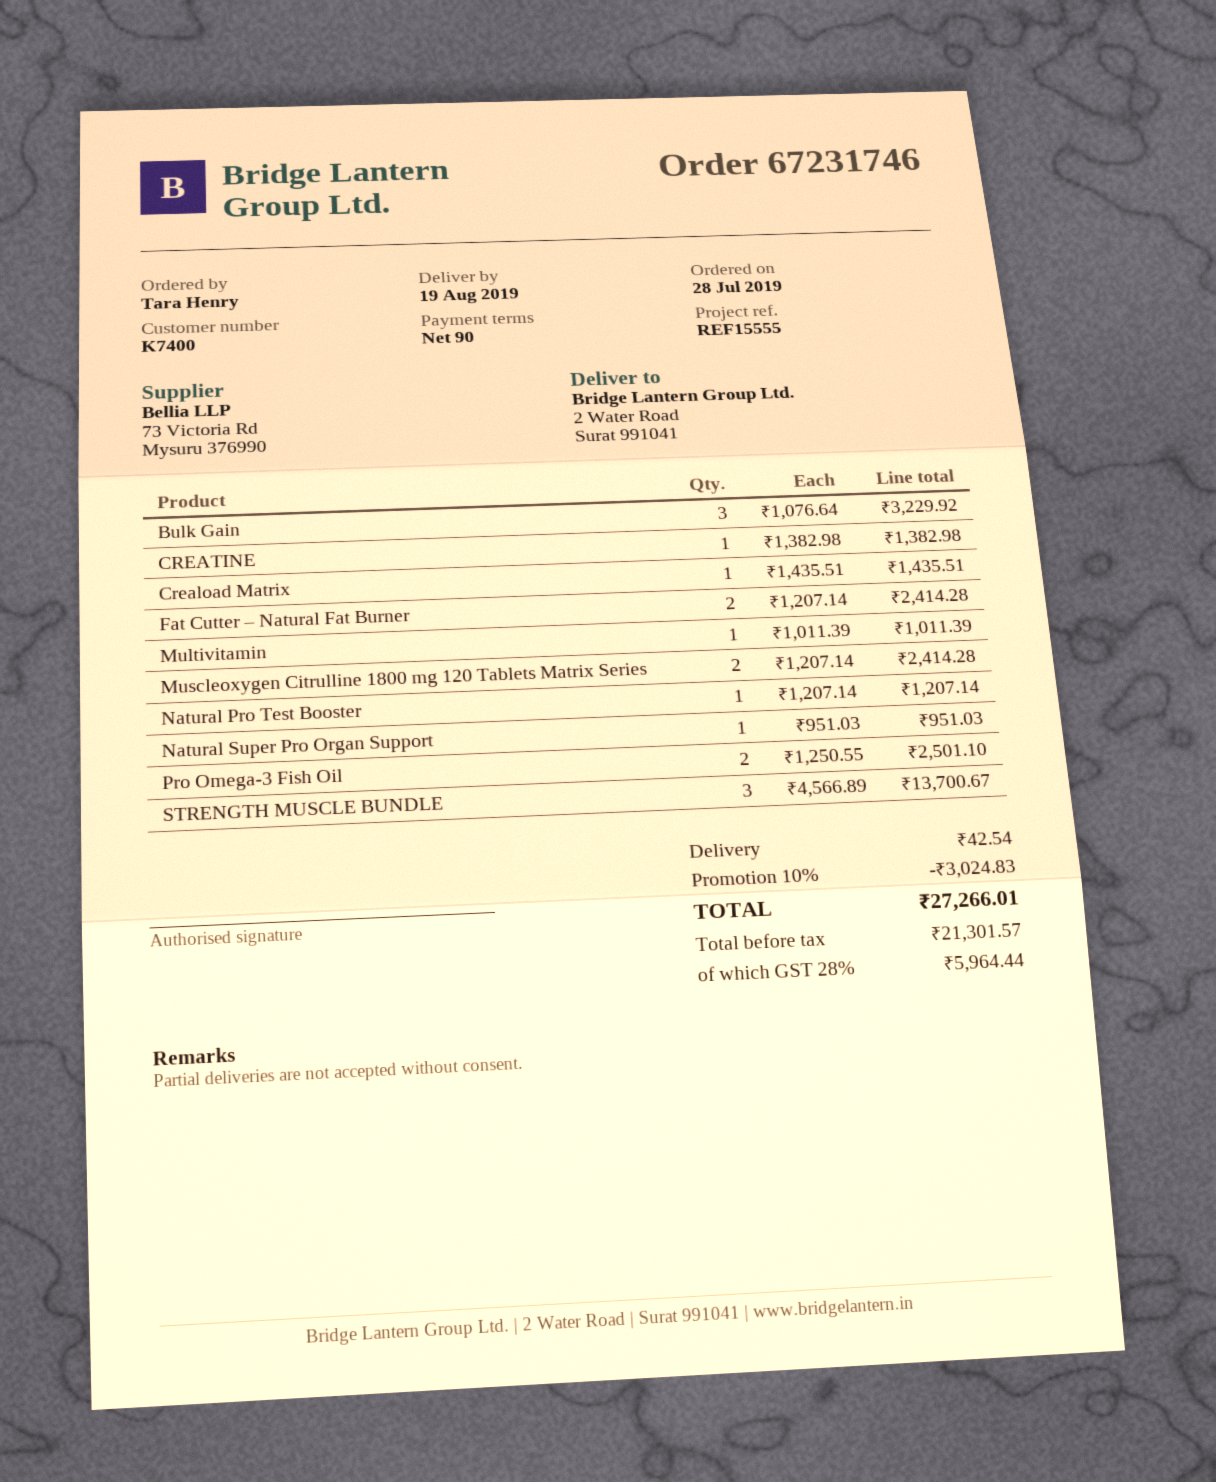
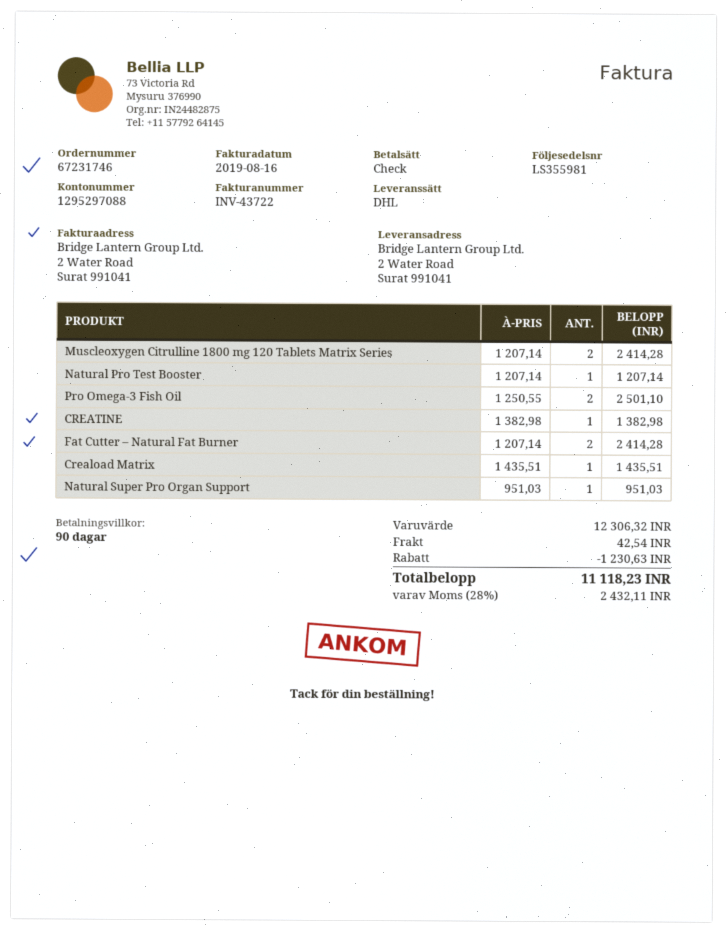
Bulk Gain: 3 x 1076.64 = 3229.92 -> none
Multivitamin: 1 x 1011.39 = 1011.39 -> none
STRENGTH MUSCLE BUNDLE: 3 x 4566.89 = 13700.67 -> none
discount: 3024.83 -> 1230.63
tax: 28% = 5964.44 -> 28% = 2432.11
total: 27266.01 -> 11118.23

